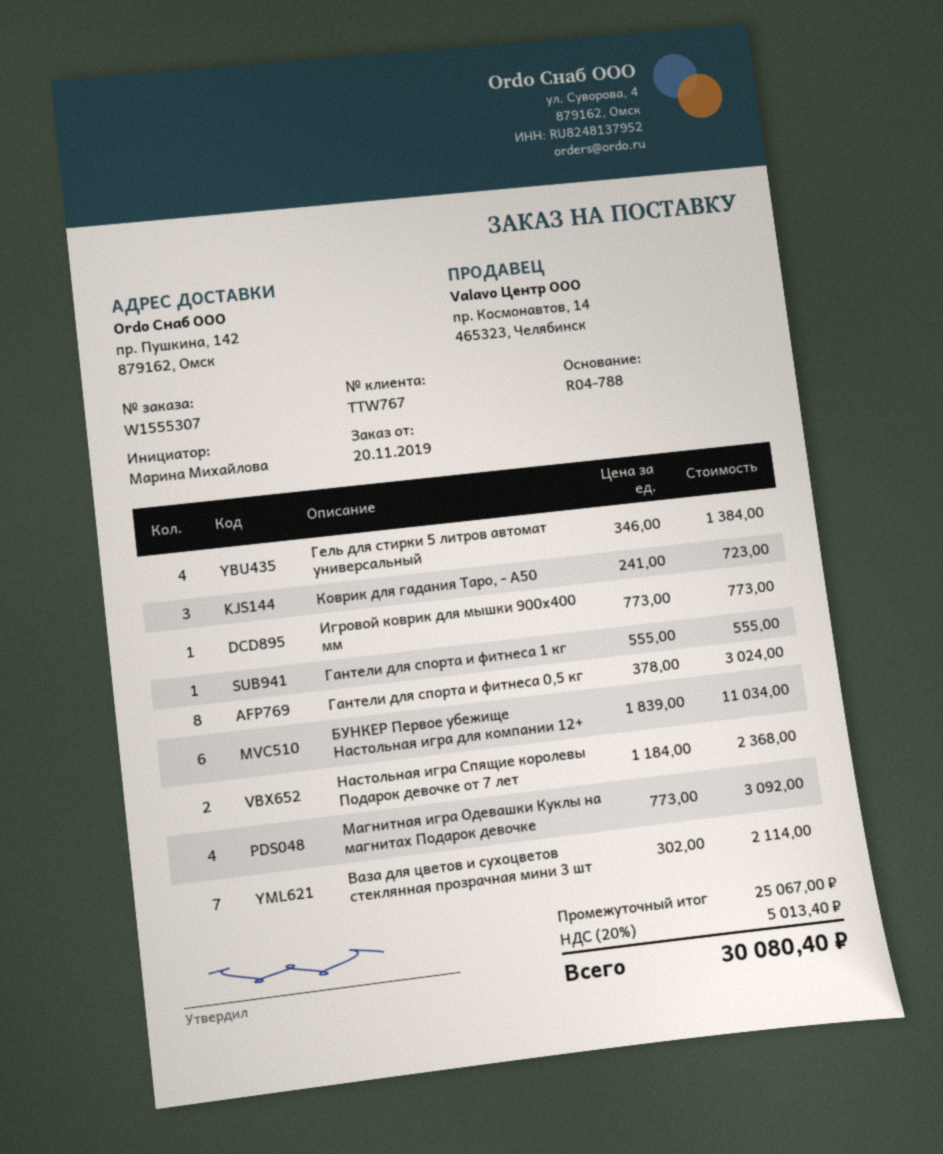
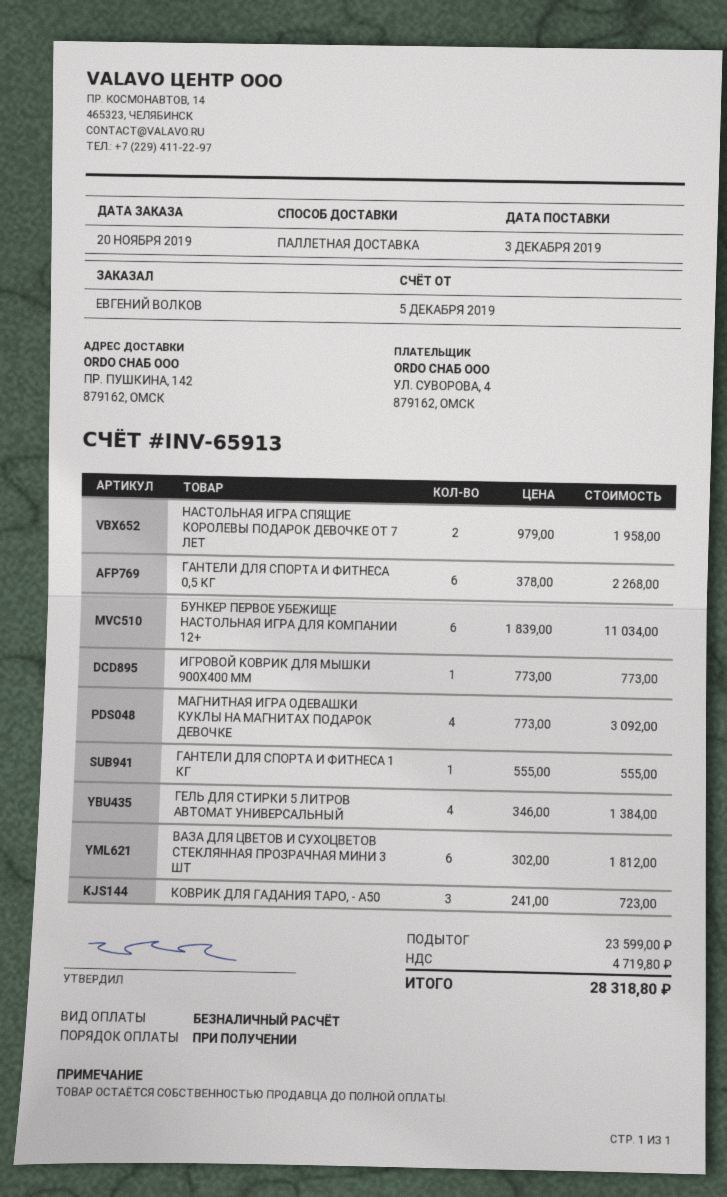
ordered by: Марина Михайлова -> ЕВГЕНИЙ ВОЛКОВ
Гантели для спорта и фитнеса 0,5 кг: 8 x 378.00 = 3024.00 -> 6 x 378.00 = 2268.00
Настольная игра Спящие королевы Подарок девочке от 7 лет: 2 x 1184.00 = 2368.00 -> 2 x 979.00 = 1958.00
Ваза для цветов и сухоцветов стеклянная прозрачная мини 3 шт: 7 x 302.00 = 2114.00 -> 6 x 302.00 = 1812.00
subtotal: 25067.00 -> 23599.00
tax: 5013.40 -> 4719.80
total: 30080.40 -> 28318.80

